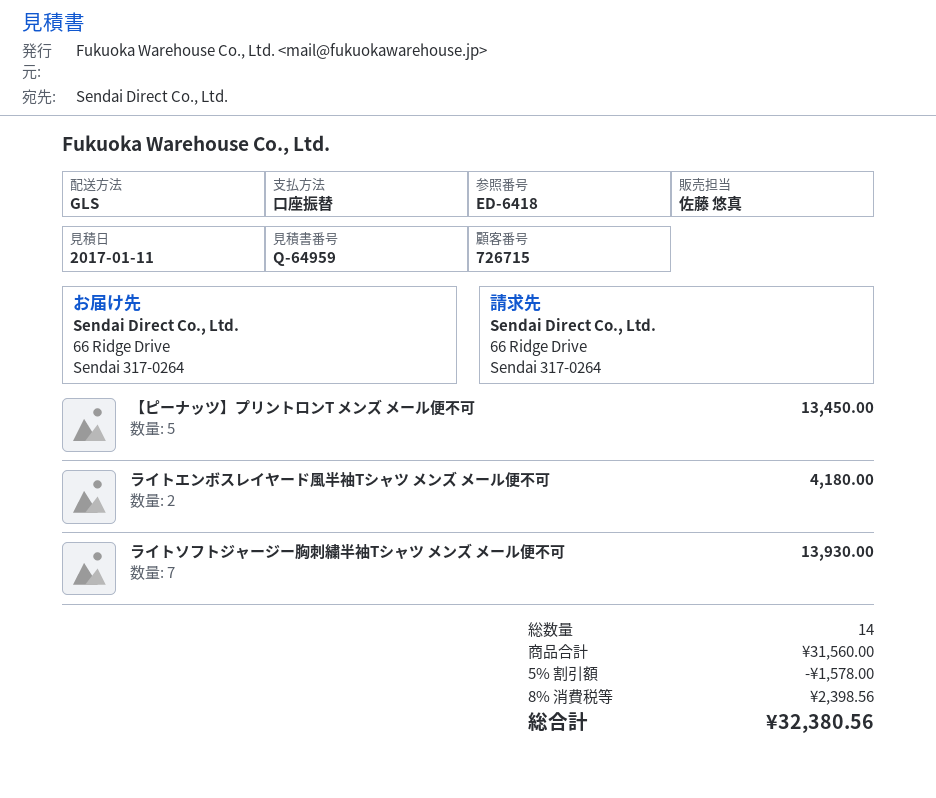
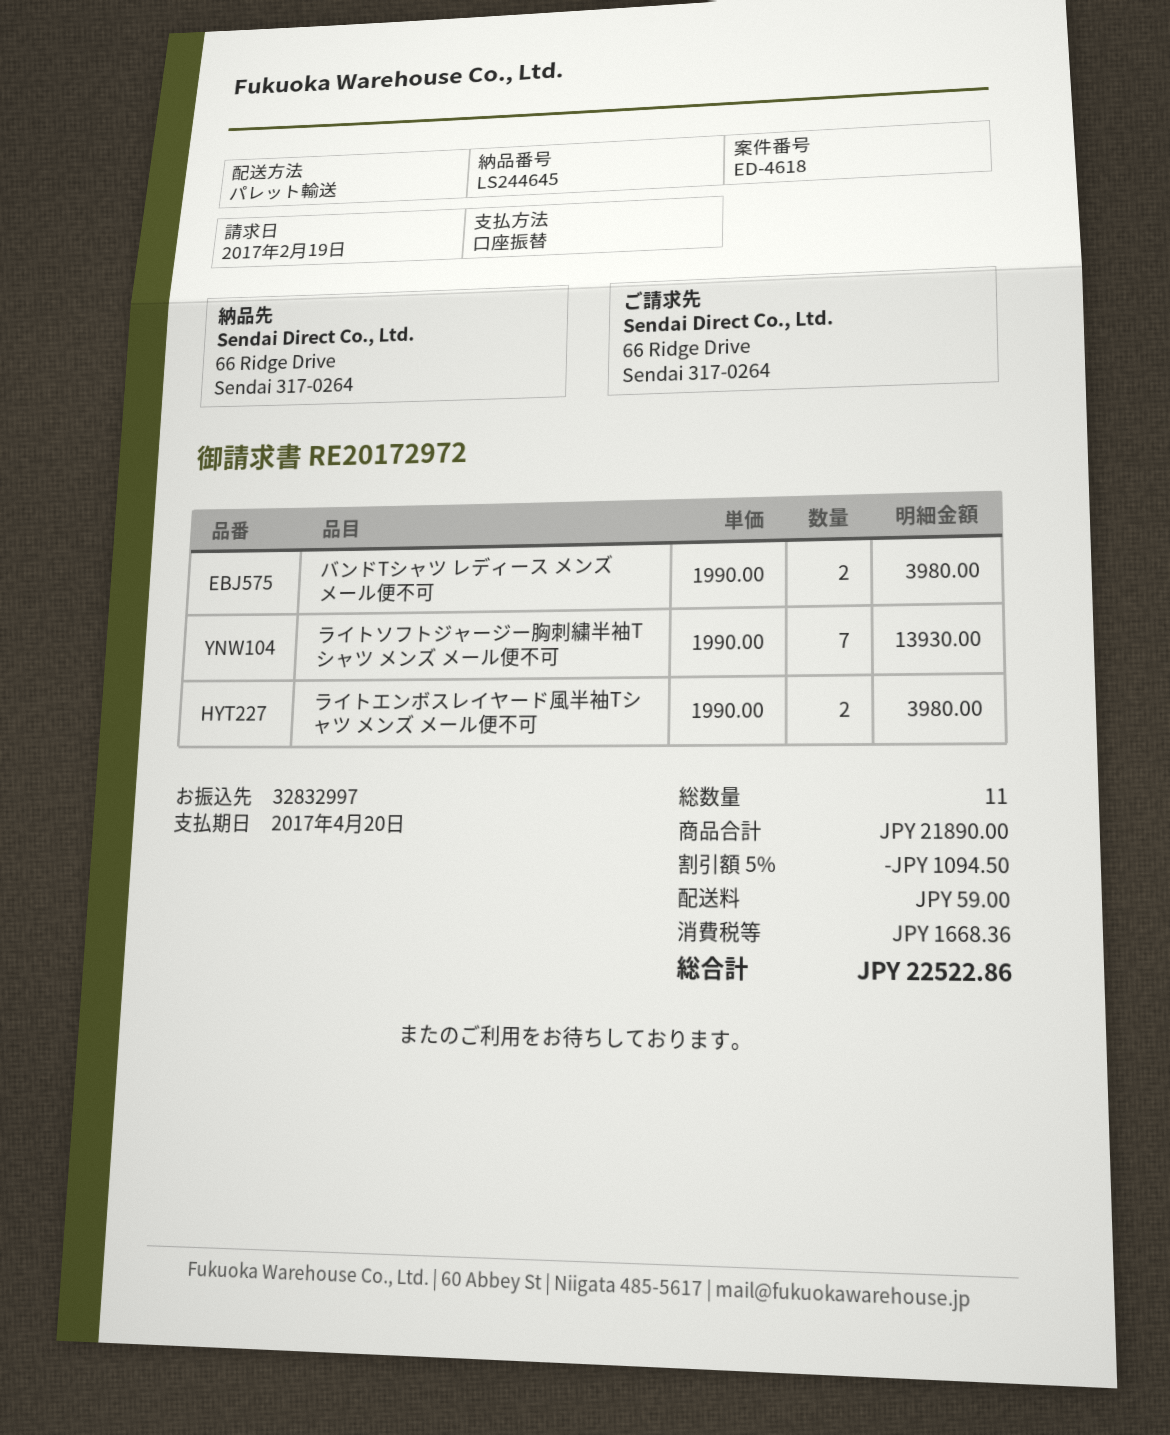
reference: ED-6418 -> ED-4618
shipping method: GLS -> pallet freight
【ピーナッツ】プリントロンT メンズ メール便不可: 5 for 13450.00 -> none
ライトエンボスレイヤード風半袖Tシャツ メンズ メール便不可: 2 for 4180.00 -> 2 for 3980.00
バンドTシャツ レディース メンズ メール便不可: none -> 2 for 3980.00
total quantity: 14 -> 11
subtotal: 31560.00 -> 21890.00
discount: 5% = 1578.00 -> 5% = 1094.50
shipping: none -> 59.00
tax: 2398.56 -> 1668.36
total: 32380.56 -> 22522.86

